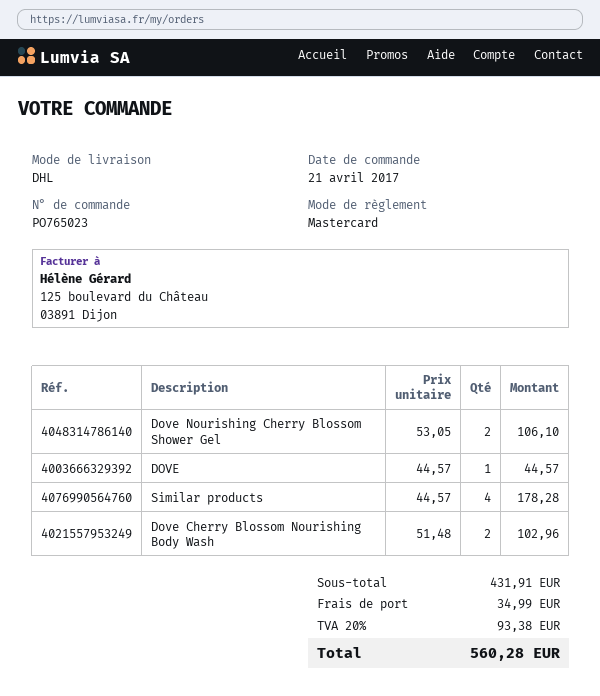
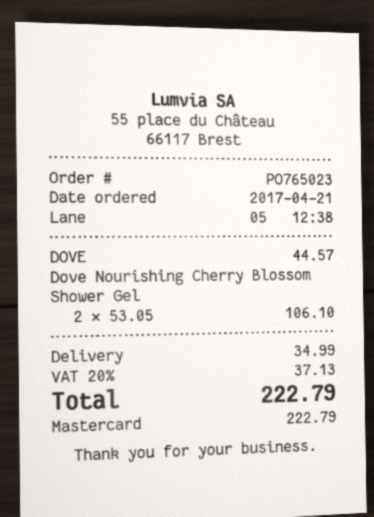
Similar products: 4 x 44.57 = 178.28 -> none
Dove Cherry Blossom Nourishing Body Wash: 2 x 51.48 = 102.96 -> none
tax: 20% = 93.38 -> 20% = 37.13
total: 560.28 -> 222.79

